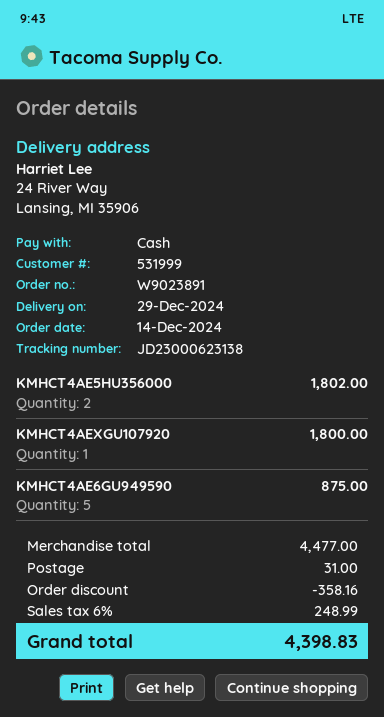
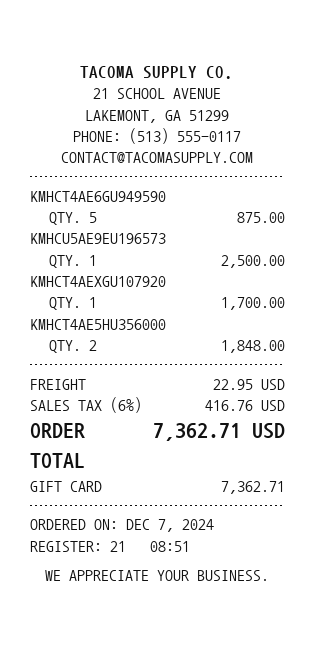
order date: 2024-12-14 -> 2024-12-07
payment method: cash -> gift card
KMHCT4AE5HU356000: 2 for 1802.00 -> 2 for 1848.00
KMHCT4AEXGU107920: 1 for 1800.00 -> 1 for 1700.00
KMHCU5AE9EU196573: none -> 1 for 2500.00
discount: 358.16 -> none
shipping: 31.00 -> 22.95
tax: 6% = 248.99 -> 6% = 416.76
total: 4398.83 -> 7362.71

